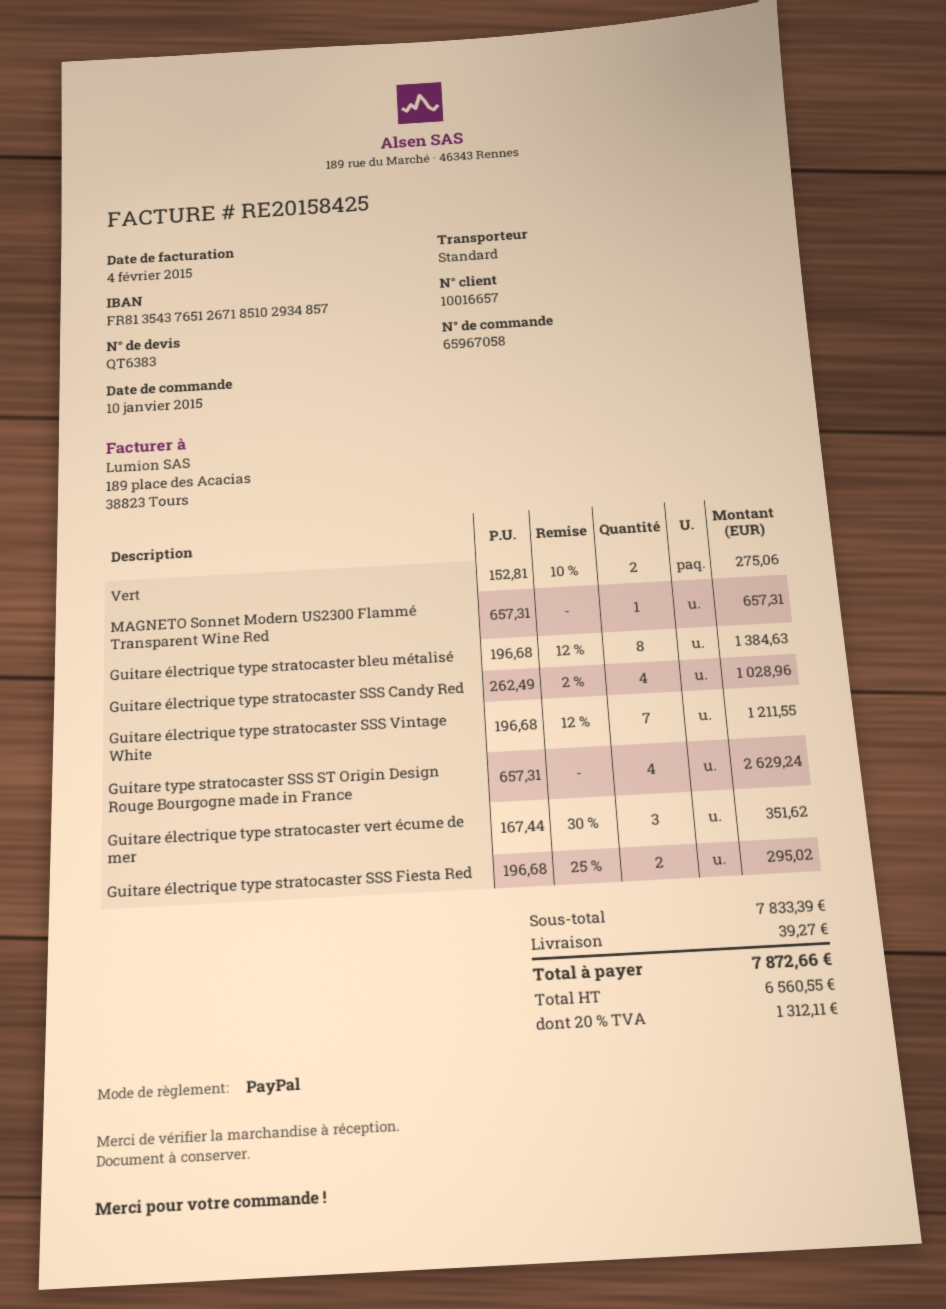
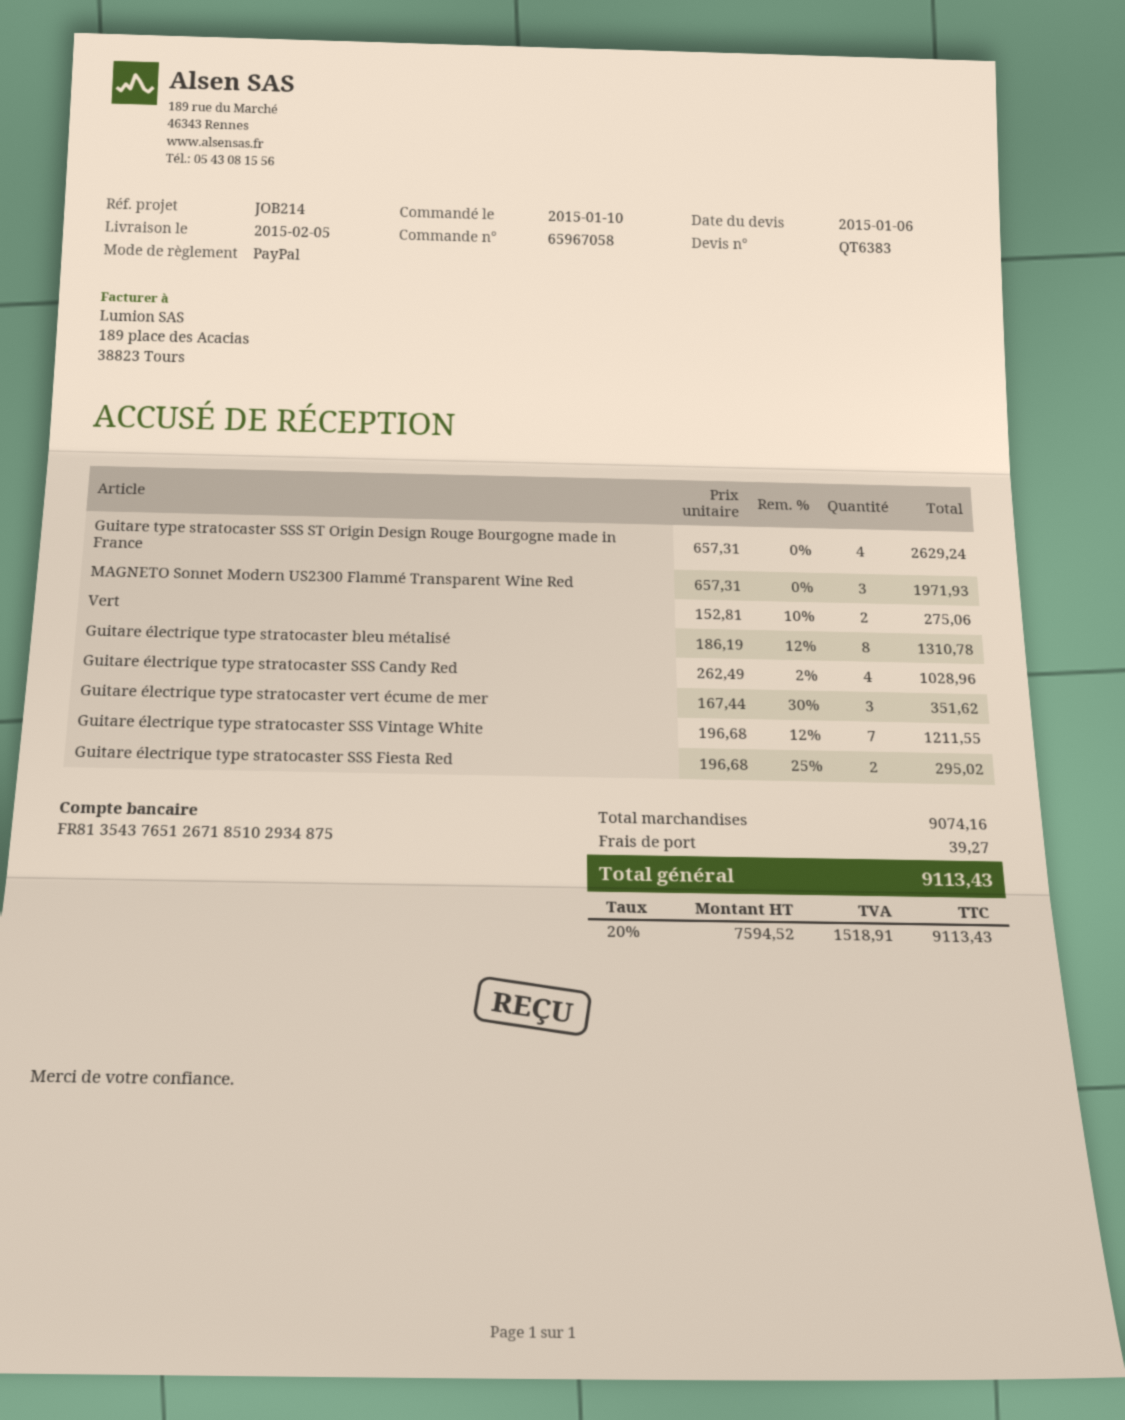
bank account: FR8135437651267185102934857 -> FR8135437651267185102934875
MAGNETO Sonnet Modern US2300 Flammé Transparent Wine Red: 1 x 657.31 = 657.31 -> 3 x 657.31 = 1971.93
Guitare électrique type stratocaster bleu métalisé: 8 x 196.68 - 12% = 1384.63 -> 8 x 186.19 - 12% = 1310.78
subtotal: 7833.39 -> 9074.16
net: 6560.55 -> 7594.52
tax: 20% = 1312.11 -> 20% = 1518.91
total: 7872.66 -> 9113.43

